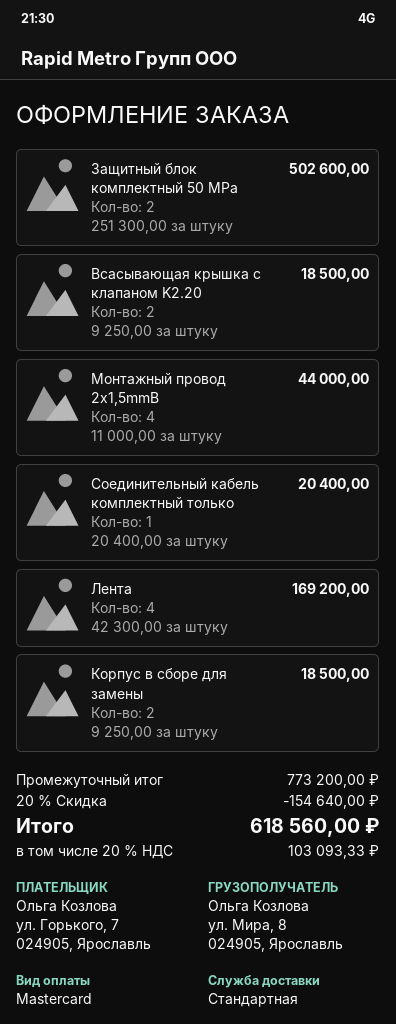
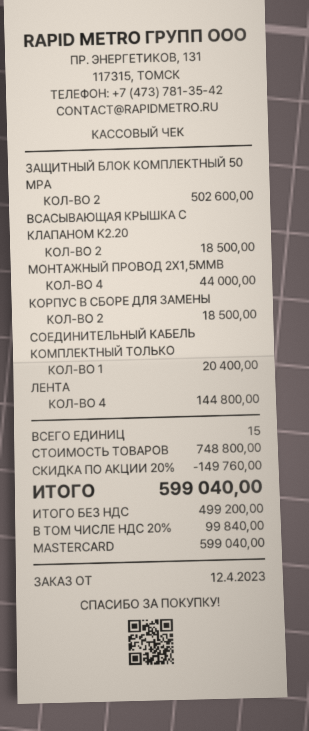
Лента: 4 for 169200.00 -> 4 for 144800.00
subtotal: 773200.00 -> 748800.00
discount: 20% = 154640.00 -> 20% = 149760.00
tax: 20% = 103093.33 -> 20% = 99840.00
total: 618560.00 -> 599040.00

